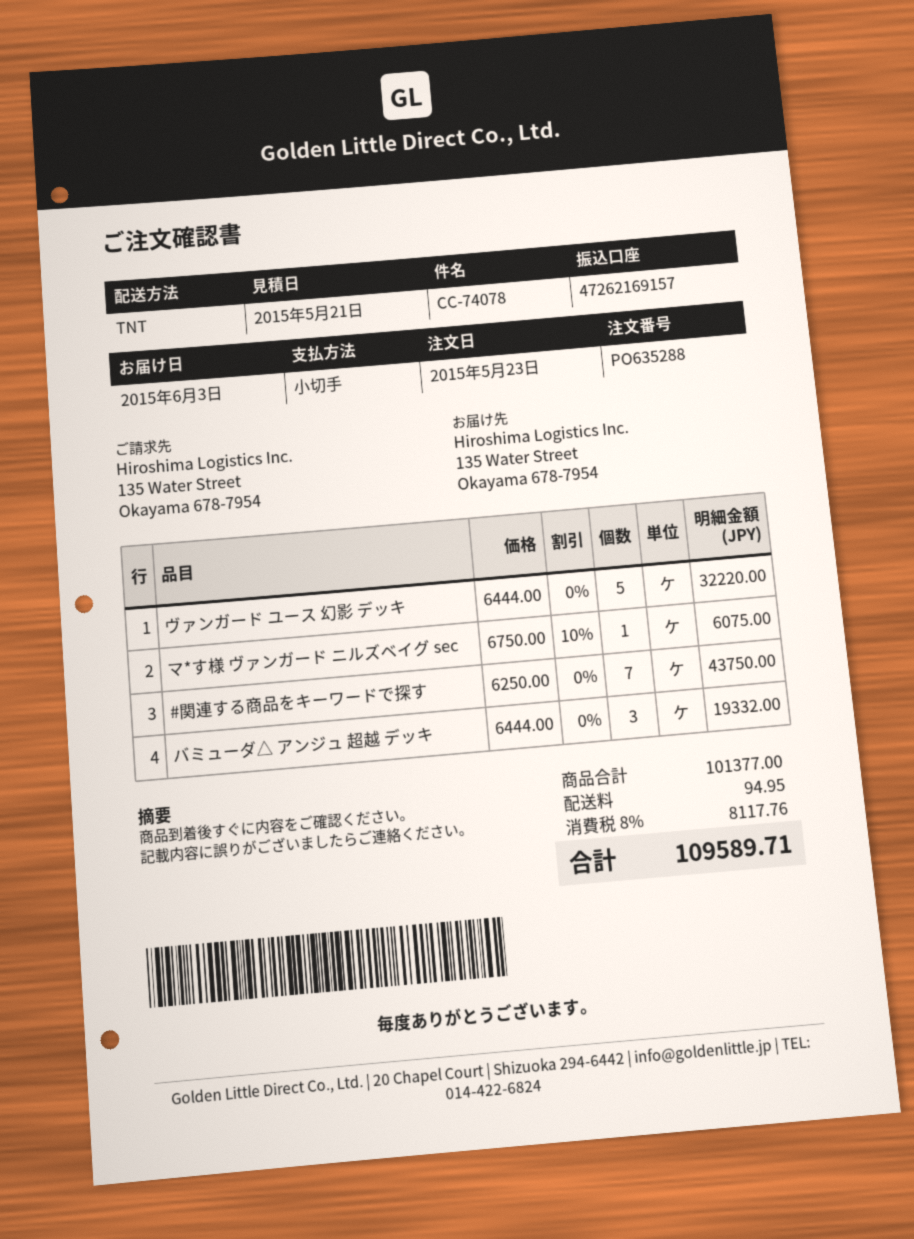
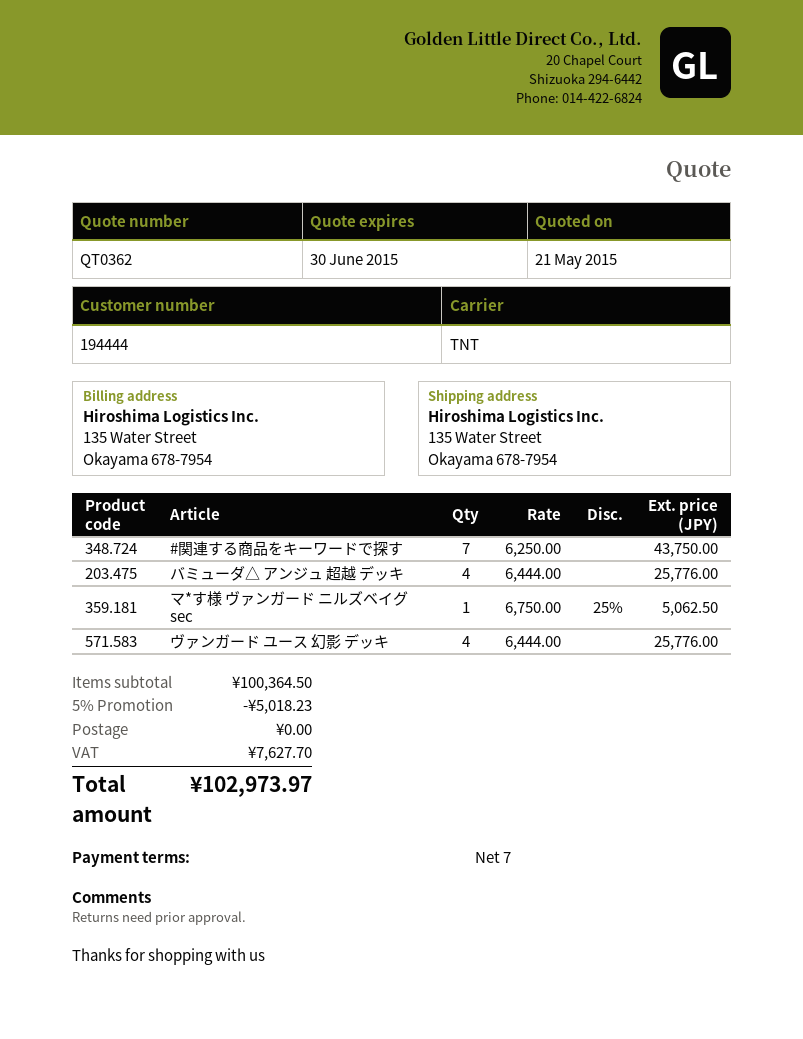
ヴァンガード ユース 幻影 デッキ: 5 x 6444.00 = 32220.00 -> 4 x 6444.00 = 25776.00
マ*す様 ヴァンガード ニルズベイグ sec: 1 x 6750.00 - 10% = 6075.00 -> 1 x 6750.00 - 25% = 5062.50
バミューダ△ アンジュ 超越 デッキ: 3 x 6444.00 = 19332.00 -> 4 x 6444.00 = 25776.00
subtotal: 101377.00 -> 100364.50
discount: none -> 5% = 5018.23
shipping: 94.95 -> 0.00
tax: 8117.76 -> 7627.70
total: 109589.71 -> 102973.97

